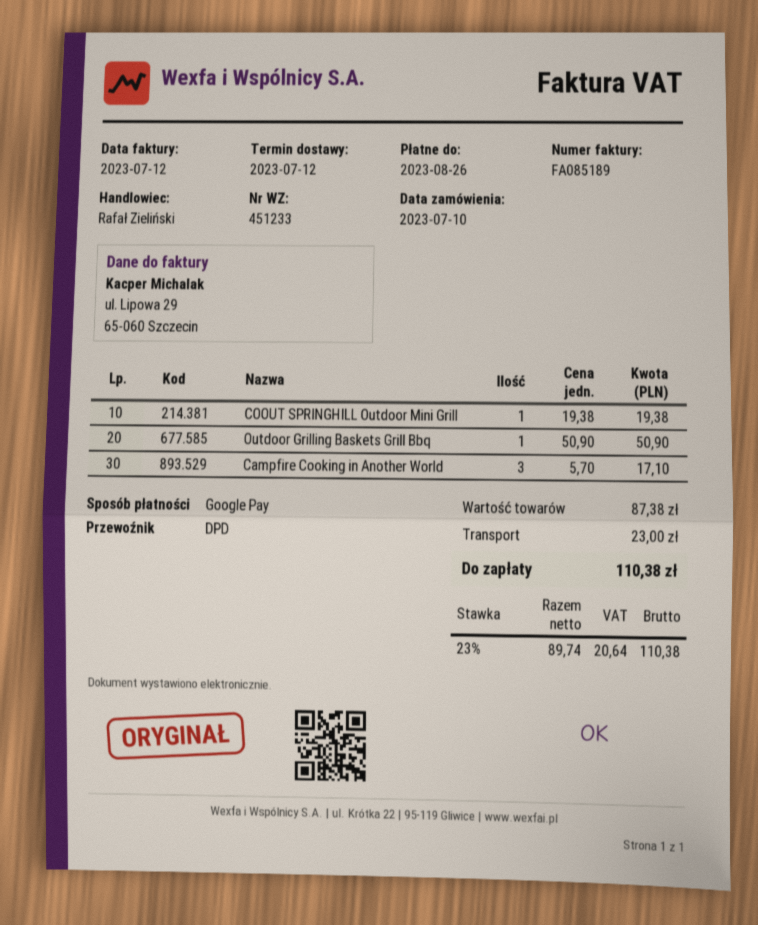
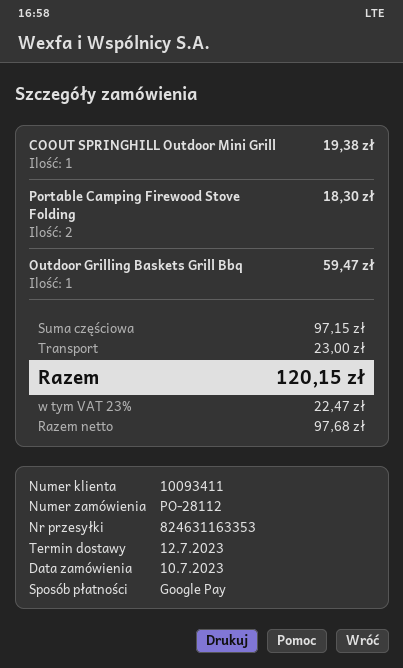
Outdoor Grilling Baskets Grill Bbq: 1 for 50.90 -> 1 for 59.47
Campfire Cooking in Another World: 3 for 17.10 -> none
Portable Camping Firewood Stove Folding: none -> 2 for 18.30
subtotal: 87.38 -> 97.15
net: 89.74 -> 97.68
tax: 23% = 20.64 -> 23% = 22.47
total: 110.38 -> 120.15

